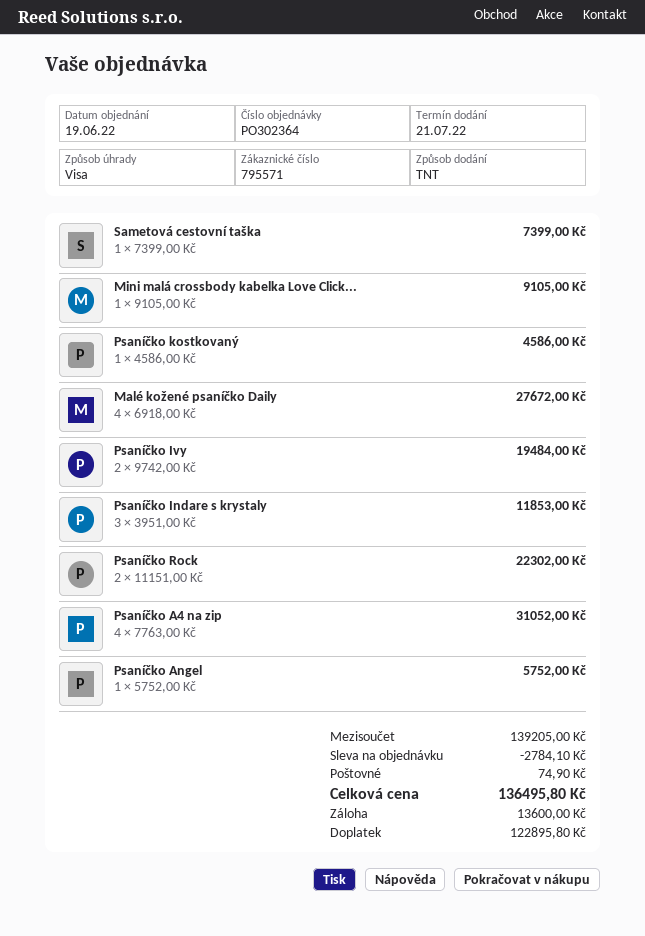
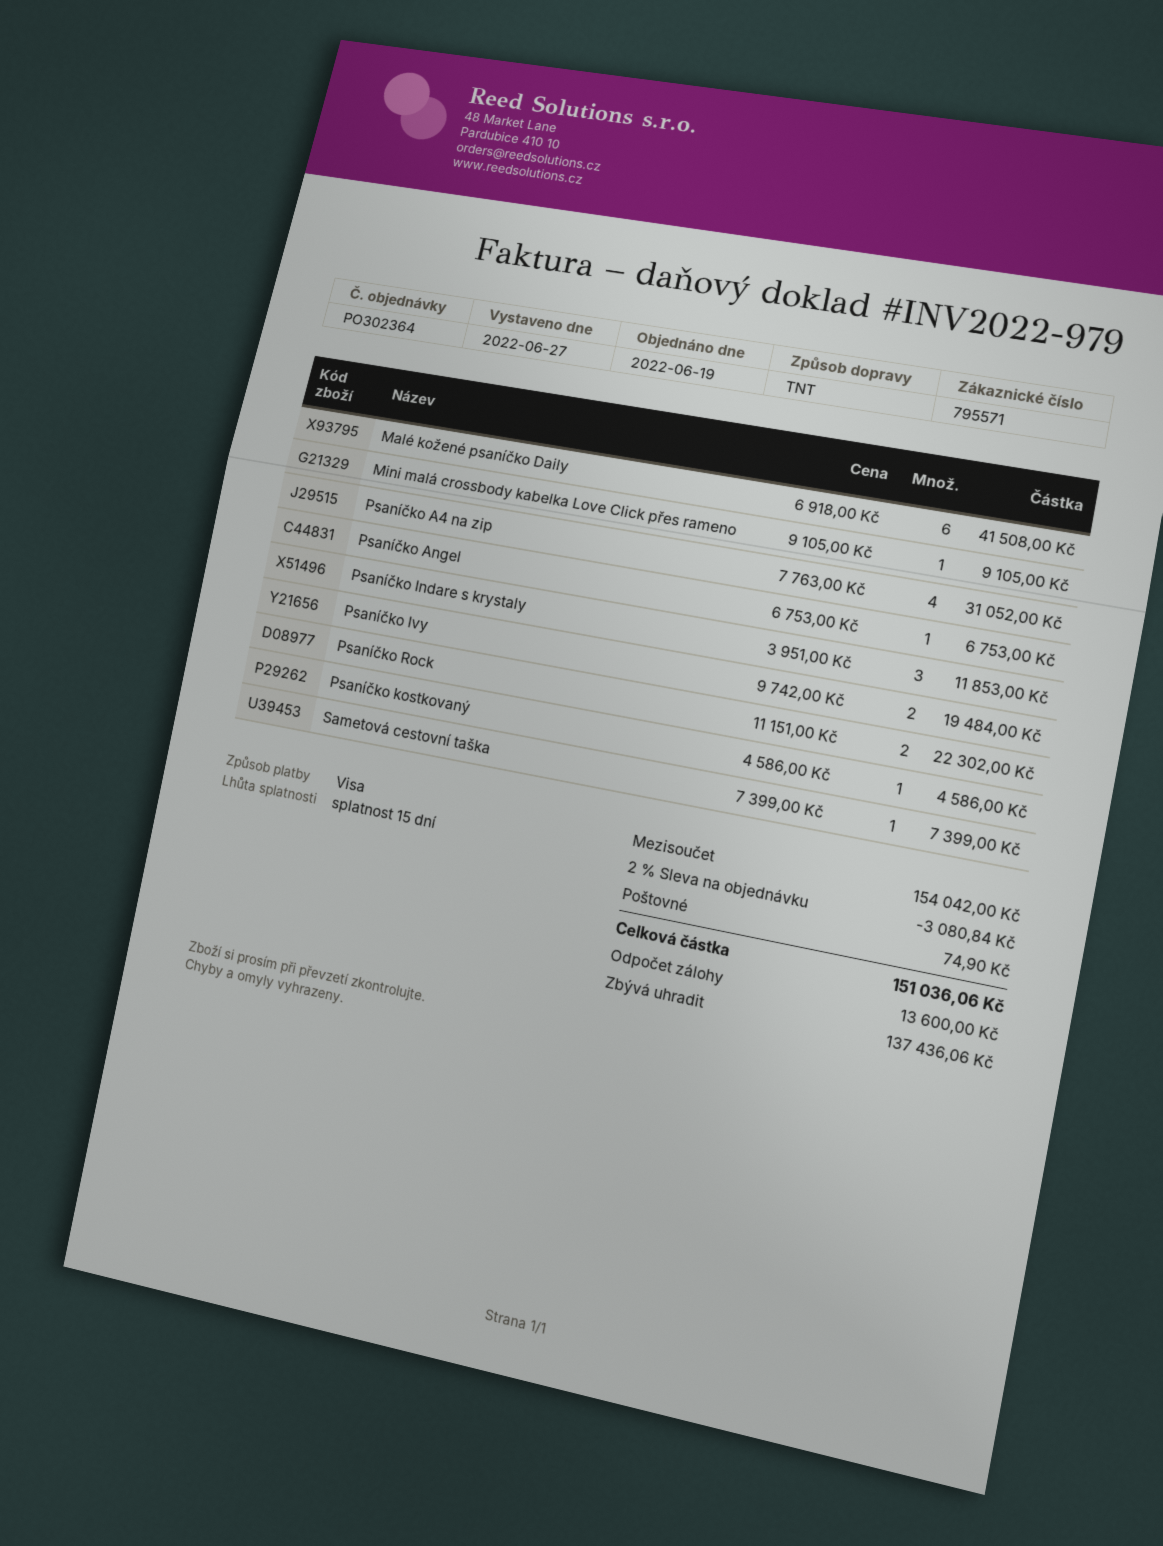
Malé kožené psaníčko Daily: 4 x 6918.00 = 27672.00 -> 6 x 6918.00 = 41508.00
Psaníčko Angel: 1 x 5752.00 = 5752.00 -> 1 x 6753.00 = 6753.00
subtotal: 139205.00 -> 154042.00
discount: 2784.10 -> 3080.84
total: 136495.80 -> 151036.06
balance: 122895.80 -> 137436.06

